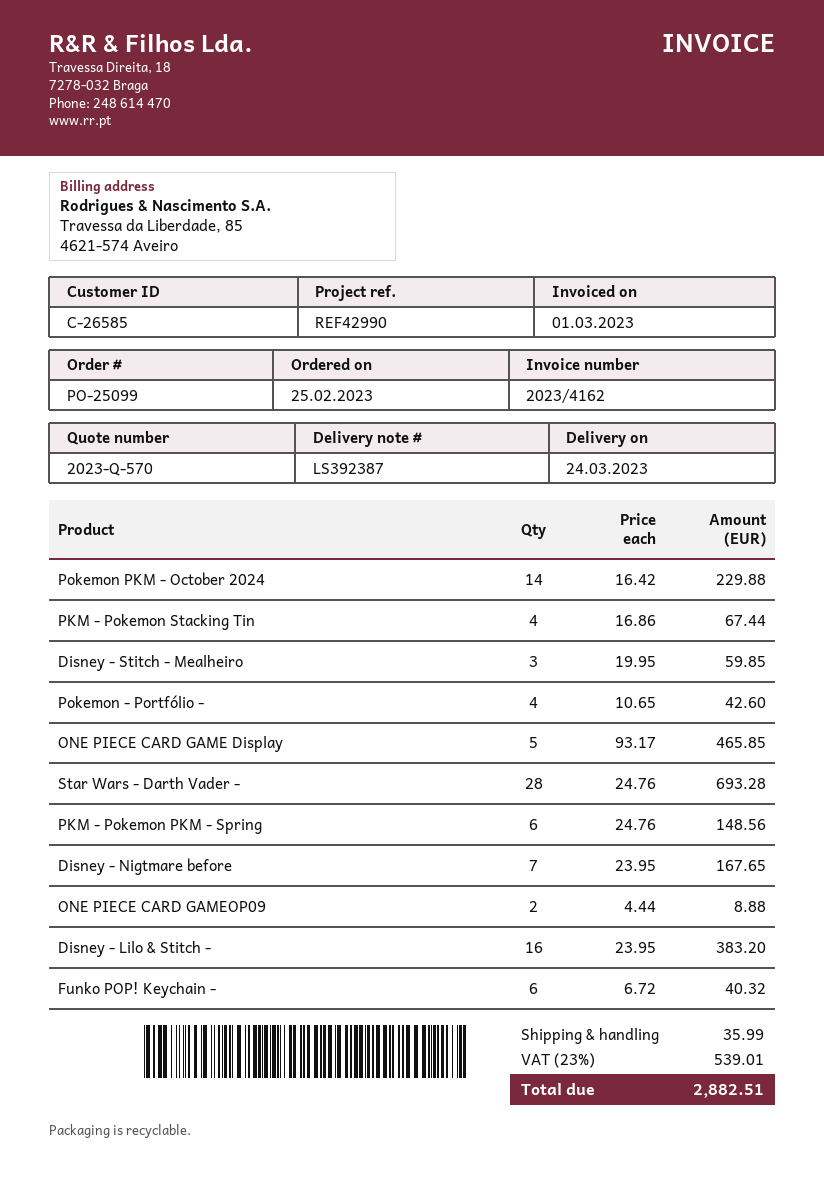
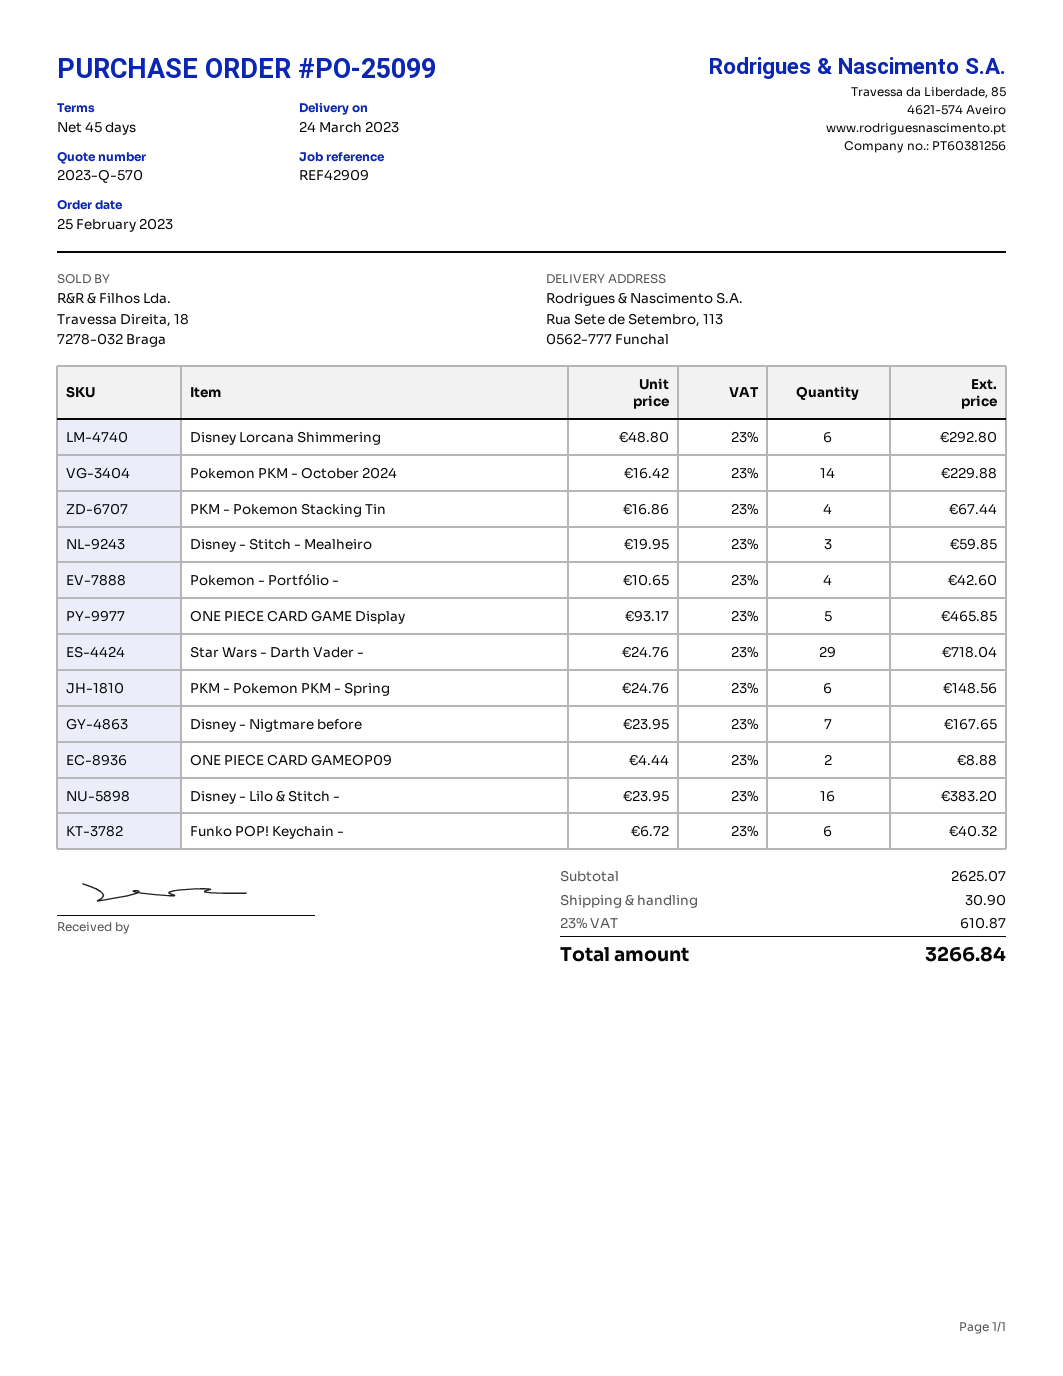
reference: REF42990 -> REF42909
Star Wars - Darth Vader -: 28 x 24.76 = 693.28 -> 29 x 24.76 = 718.04
Disney Lorcana Shimmering: none -> 6 x 48.80 = 292.80
shipping: 35.99 -> 30.90
tax: 23% = 539.01 -> 23% = 610.87
total: 2882.51 -> 3266.84

